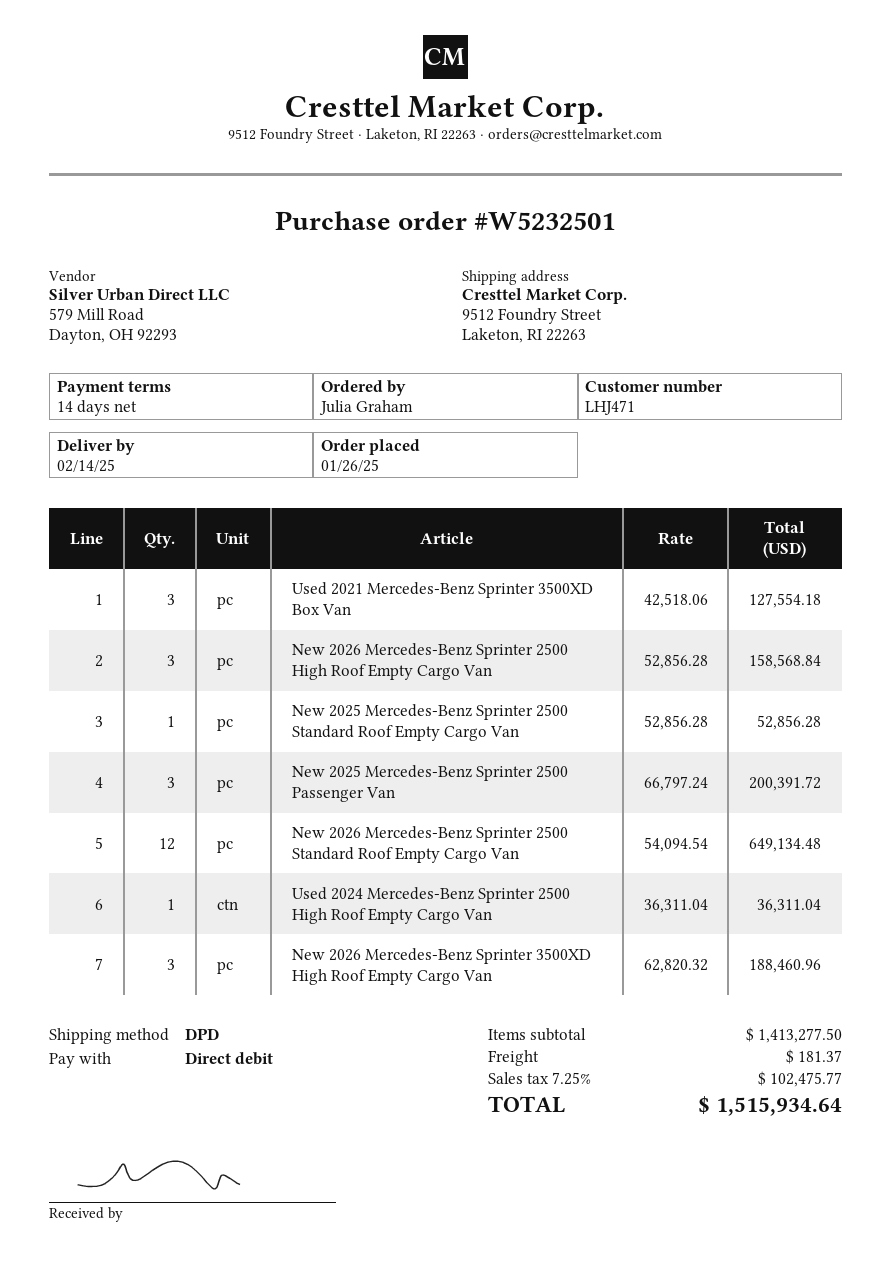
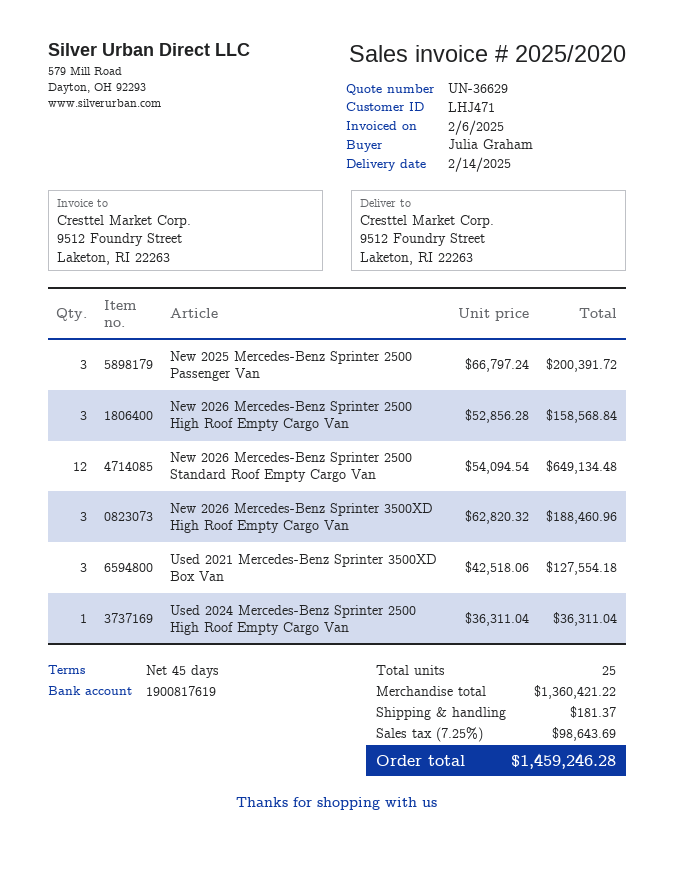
payment terms: 14 days -> 45 days
New 2025 Mercedes-Benz Sprinter 2500 Standard Roof Empty Cargo Van: 1 x 52856.28 = 52856.28 -> none
subtotal: 1413277.50 -> 1360421.22
tax: 7.25% = 102475.77 -> 7.25% = 98643.69
total: 1515934.64 -> 1459246.28

